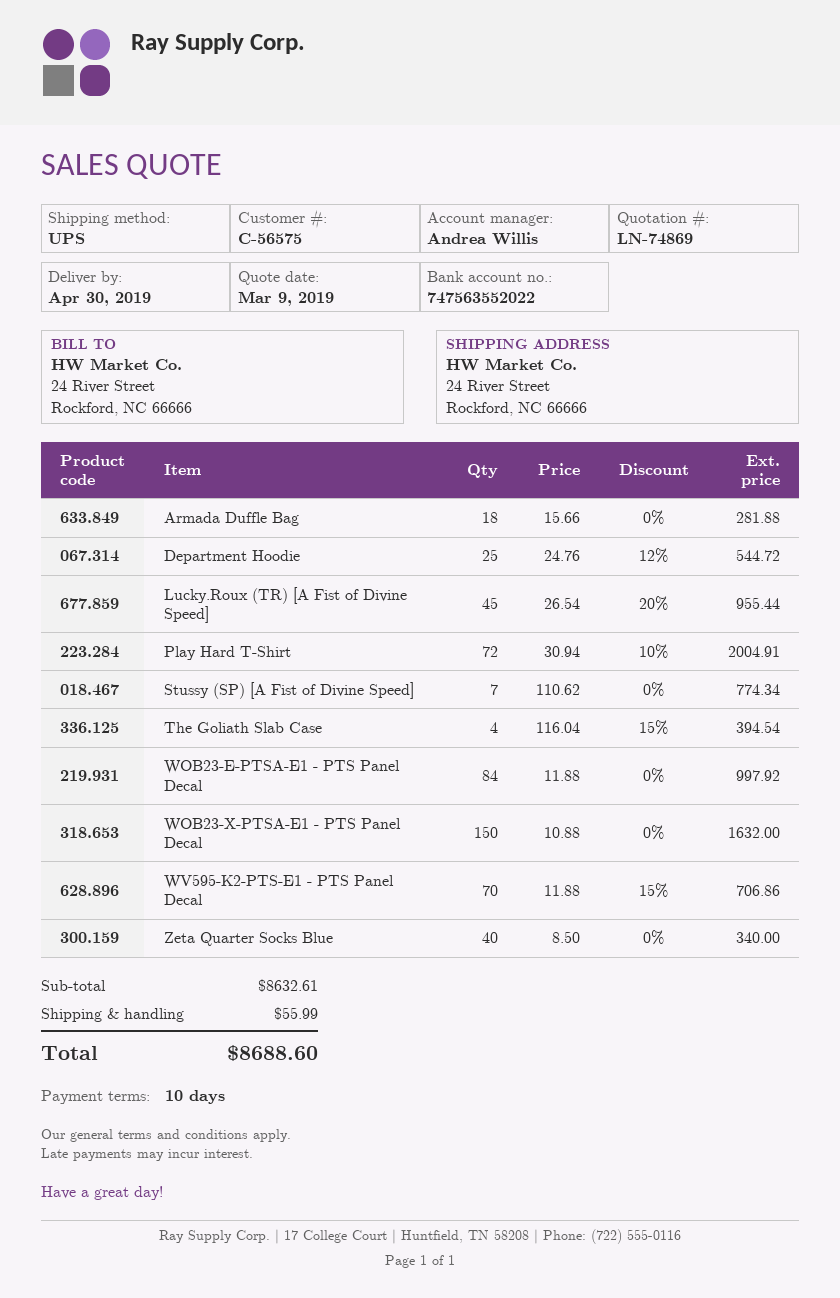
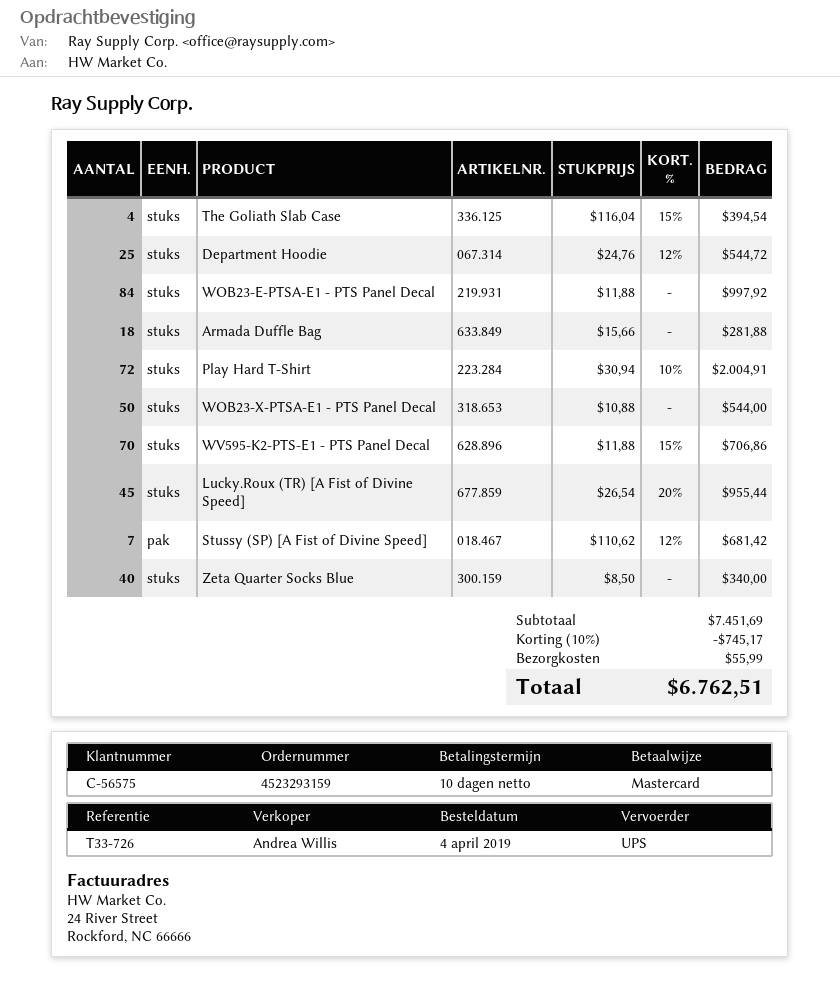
Stussy (SP) [A Fist of Divine Speed]: 7 x 110.62 = 774.34 -> 7 x 110.62 - 12% = 681.42
WOB23-X-PTSA-E1 - PTS Panel Decal: 150 x 10.88 = 1632.00 -> 50 x 10.88 = 544.00
subtotal: 8632.61 -> 7451.69
discount: none -> 10% = 745.17
total: 8688.60 -> 6762.51

